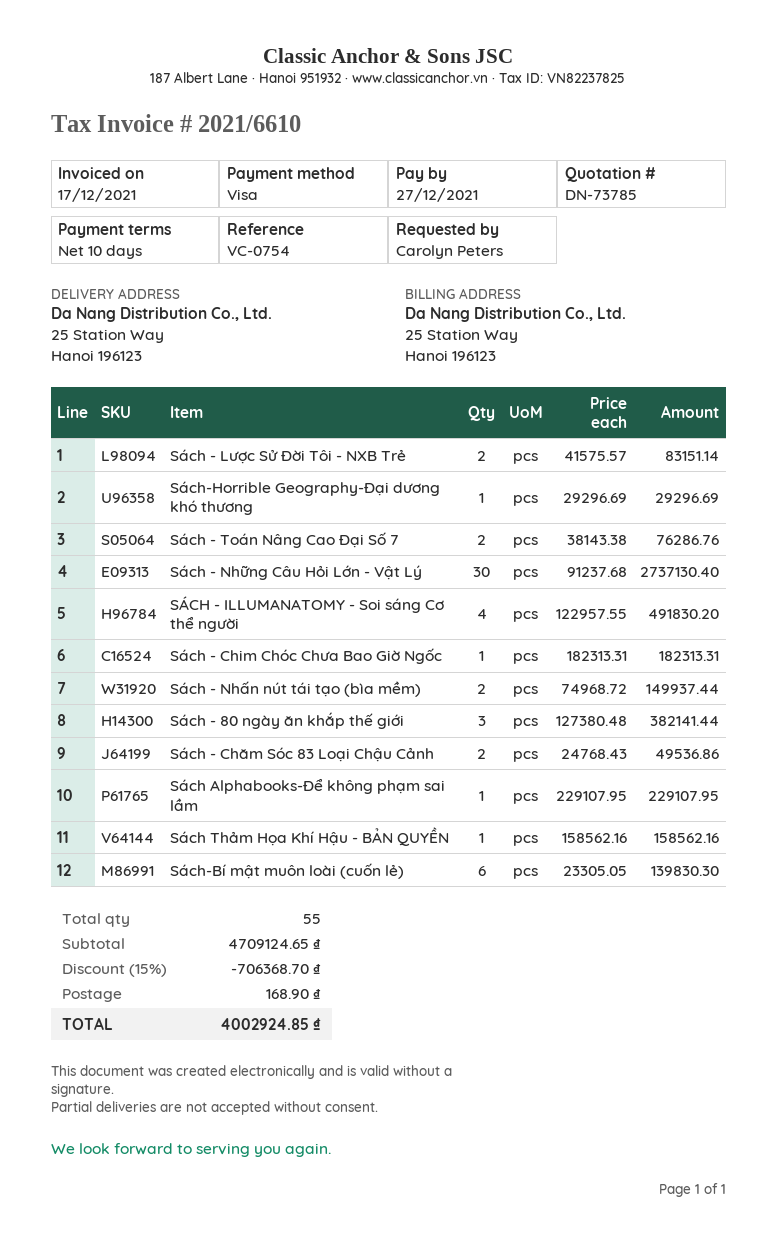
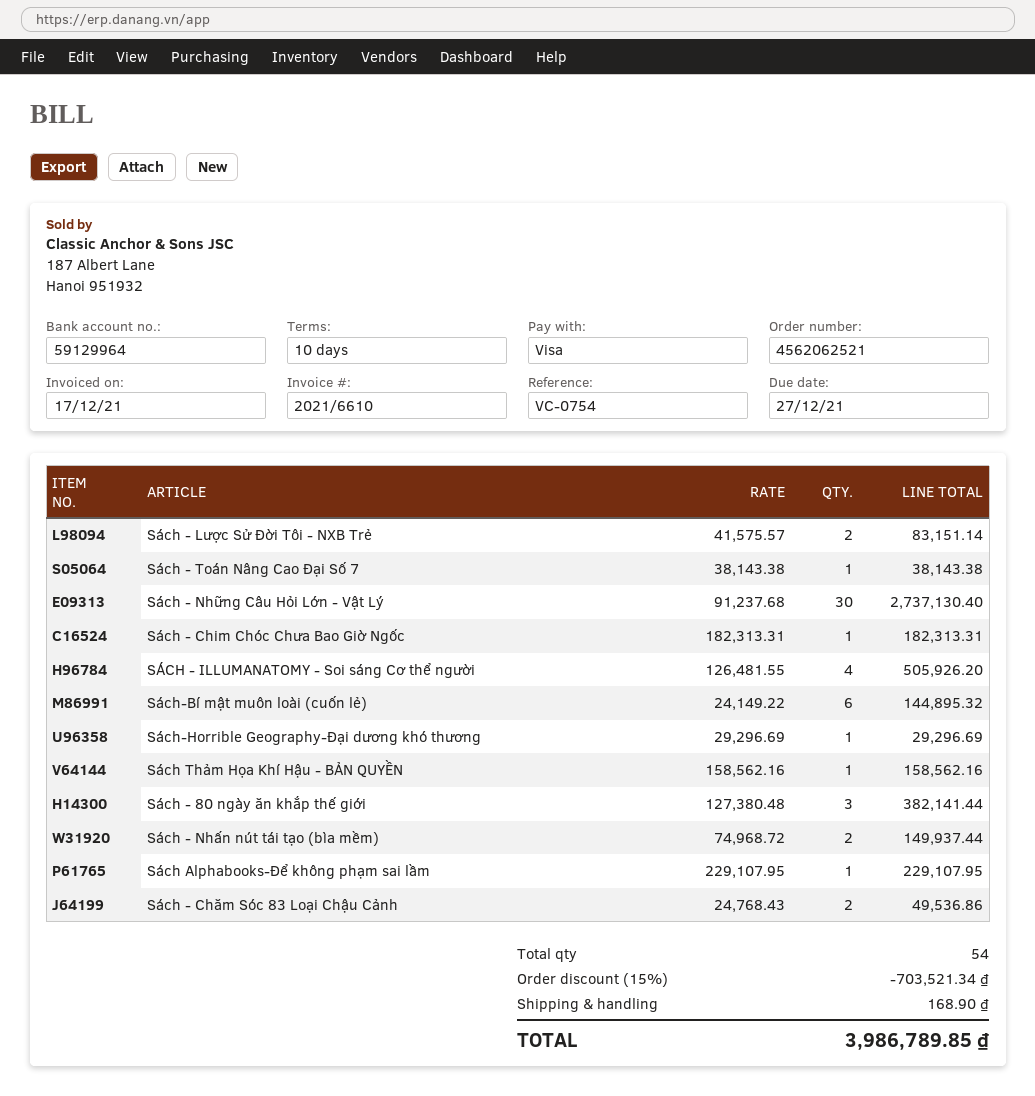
Sách - Toán Nâng Cao Đại Số 7: 2 x 38143.38 = 76286.76 -> 1 x 38143.38 = 38143.38
SÁCH - ILLUMANATOMY - Soi sáng Cơ thể người: 4 x 122957.55 = 491830.20 -> 4 x 126481.55 = 505926.20
Sách-Bí mật muôn loài (cuốn lẻ): 6 x 23305.05 = 139830.30 -> 6 x 24149.22 = 144895.32
total quantity: 55 -> 54
discount: 15% = 706368.70 -> 15% = 703521.34
total: 4002924.85 -> 3986789.85

